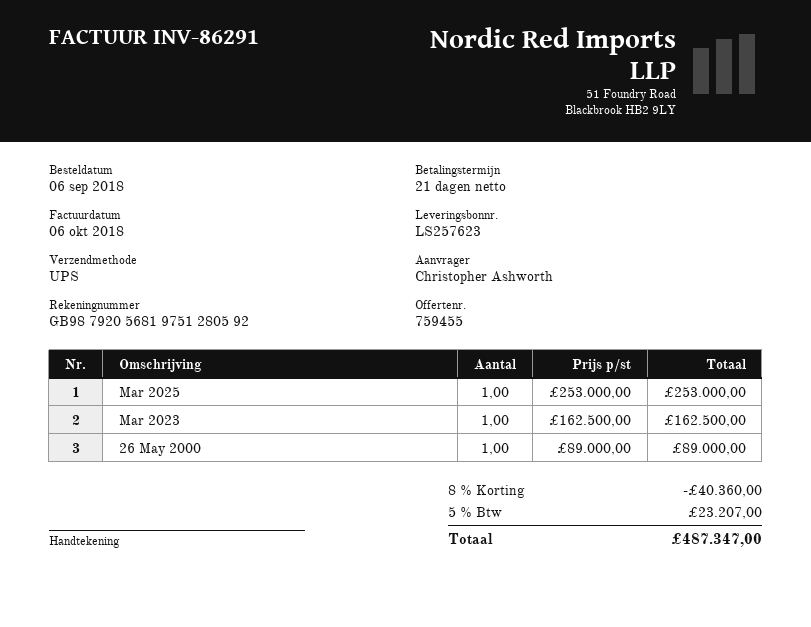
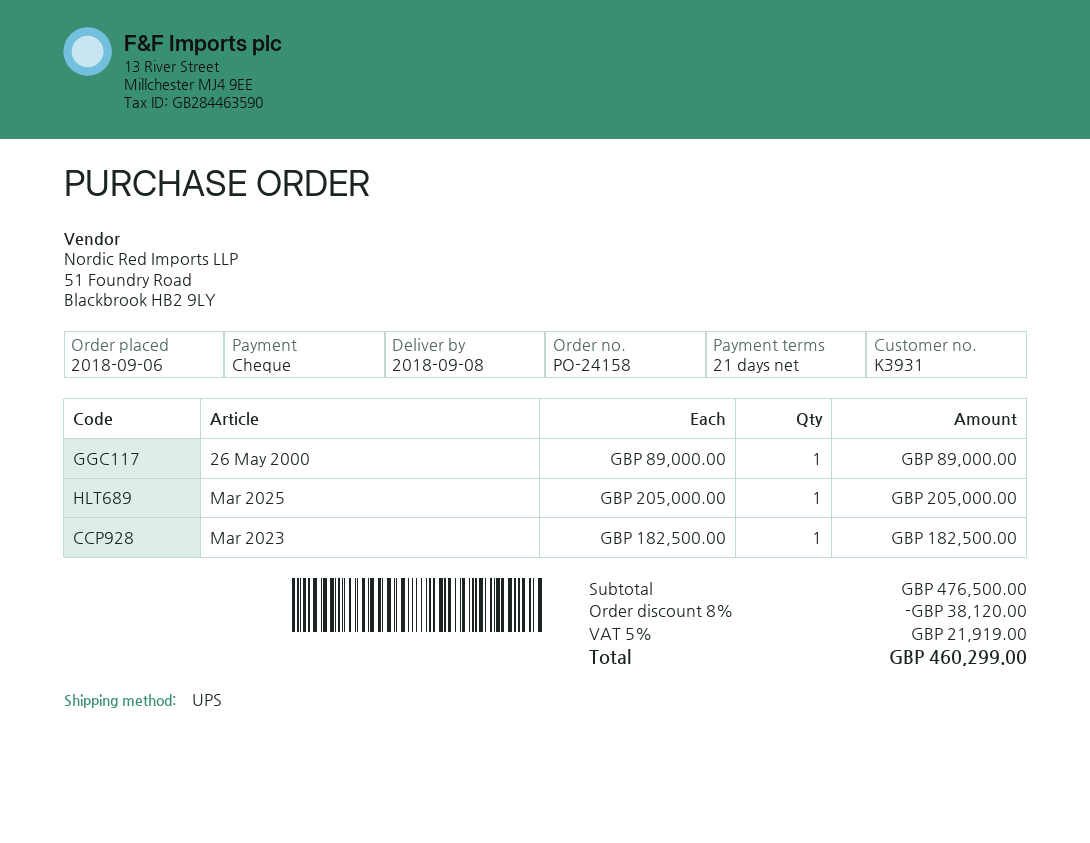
Mar 2025: 1 x 253000.00 = 253000.00 -> 1 x 205000.00 = 205000.00
Mar 2023: 1 x 162500.00 = 162500.00 -> 1 x 182500.00 = 182500.00
discount: 8% = 40360.00 -> 8% = 38120.00
tax: 5% = 23207.00 -> 5% = 21919.00
total: 487347.00 -> 460299.00

